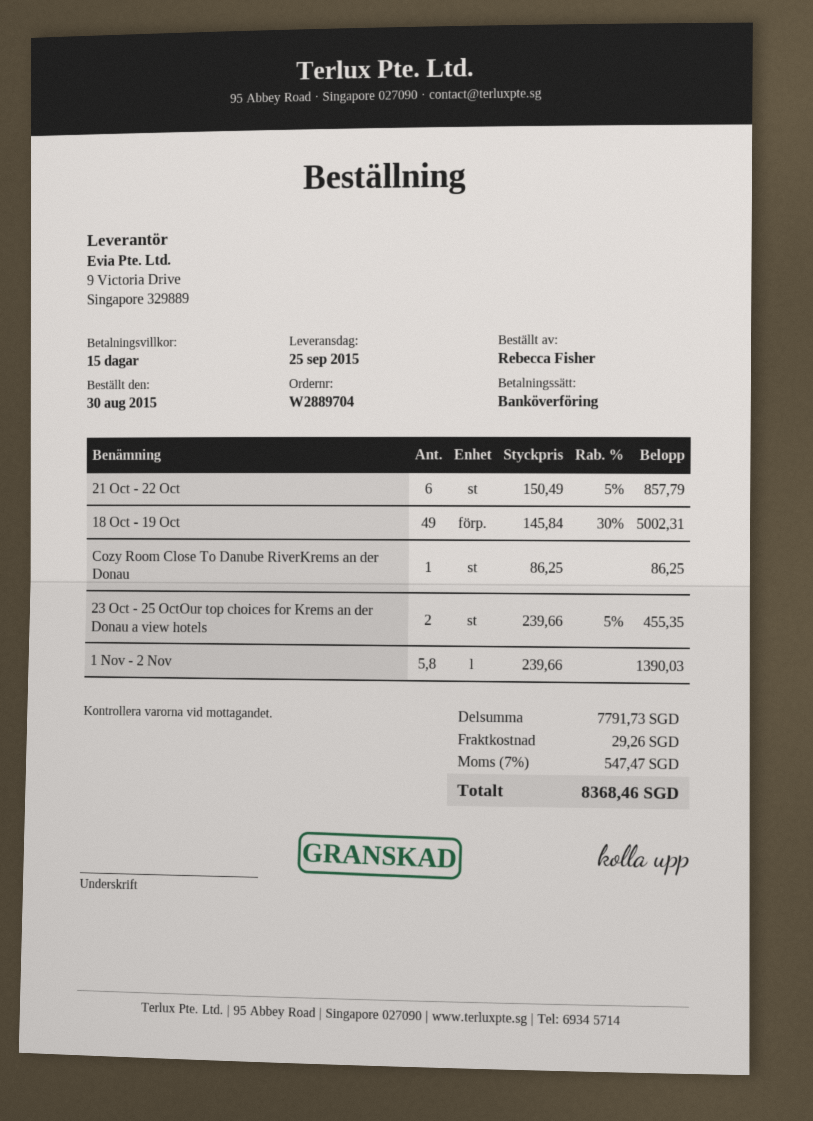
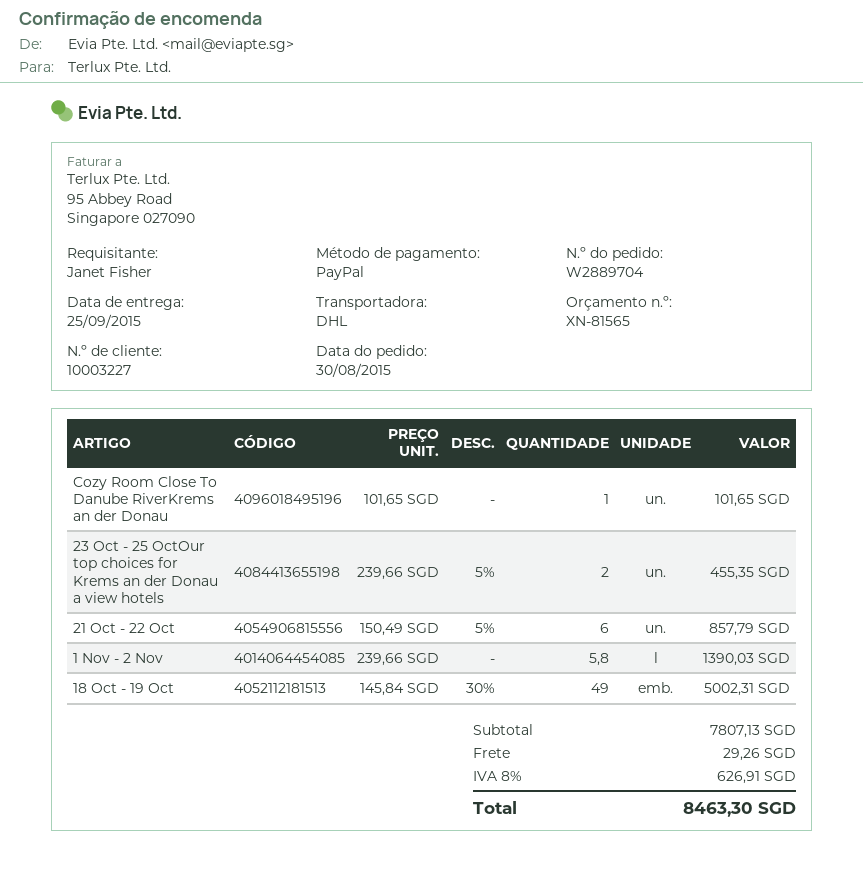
ordered by: Rebecca Fisher -> Janet Fisher
payment method: bank transfer -> PayPal
Cozy Room Close To Danube RiverKrems an der Donau: 1 x 86.25 = 86.25 -> 1 x 101.65 = 101.65
subtotal: 7791.73 -> 7807.13
tax: 7% = 547.47 -> 8% = 626.91
total: 8368.46 -> 8463.30

